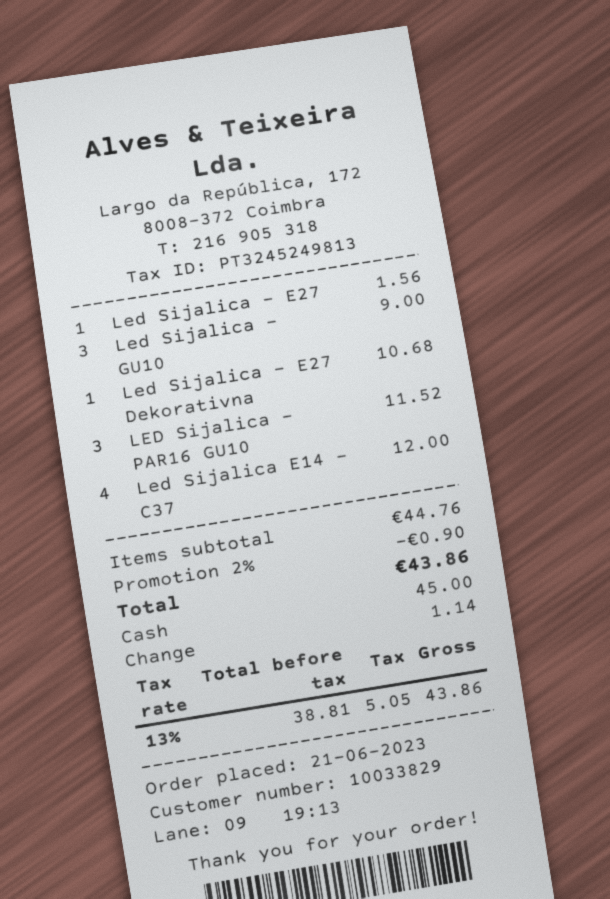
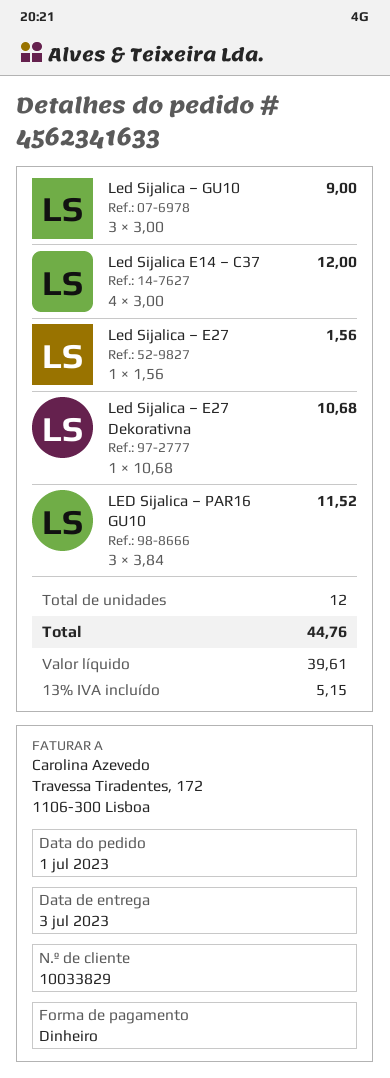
order date: 2023-06-21 -> 2023-07-01
discount: 2% = 0.90 -> none
net: 38.81 -> 39.61
tax: 13% = 5.05 -> 13% = 5.15
total: 43.86 -> 44.76

